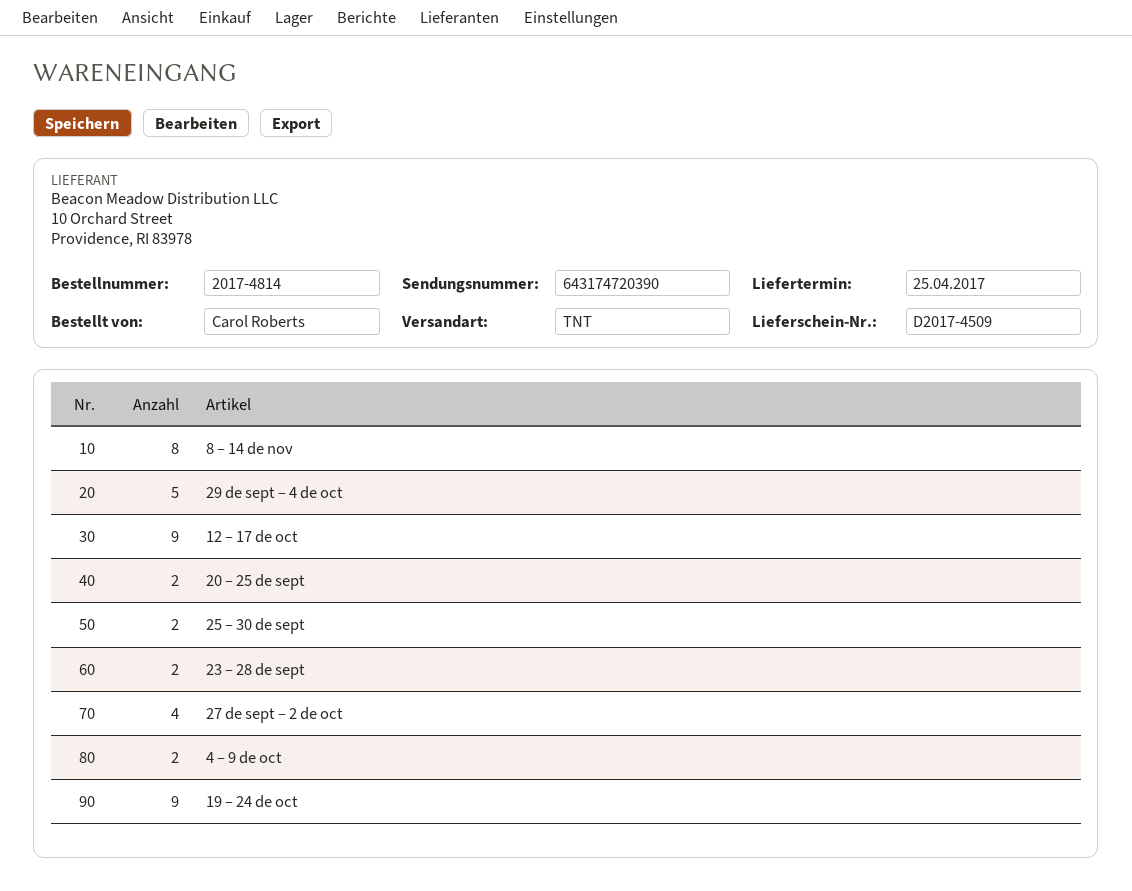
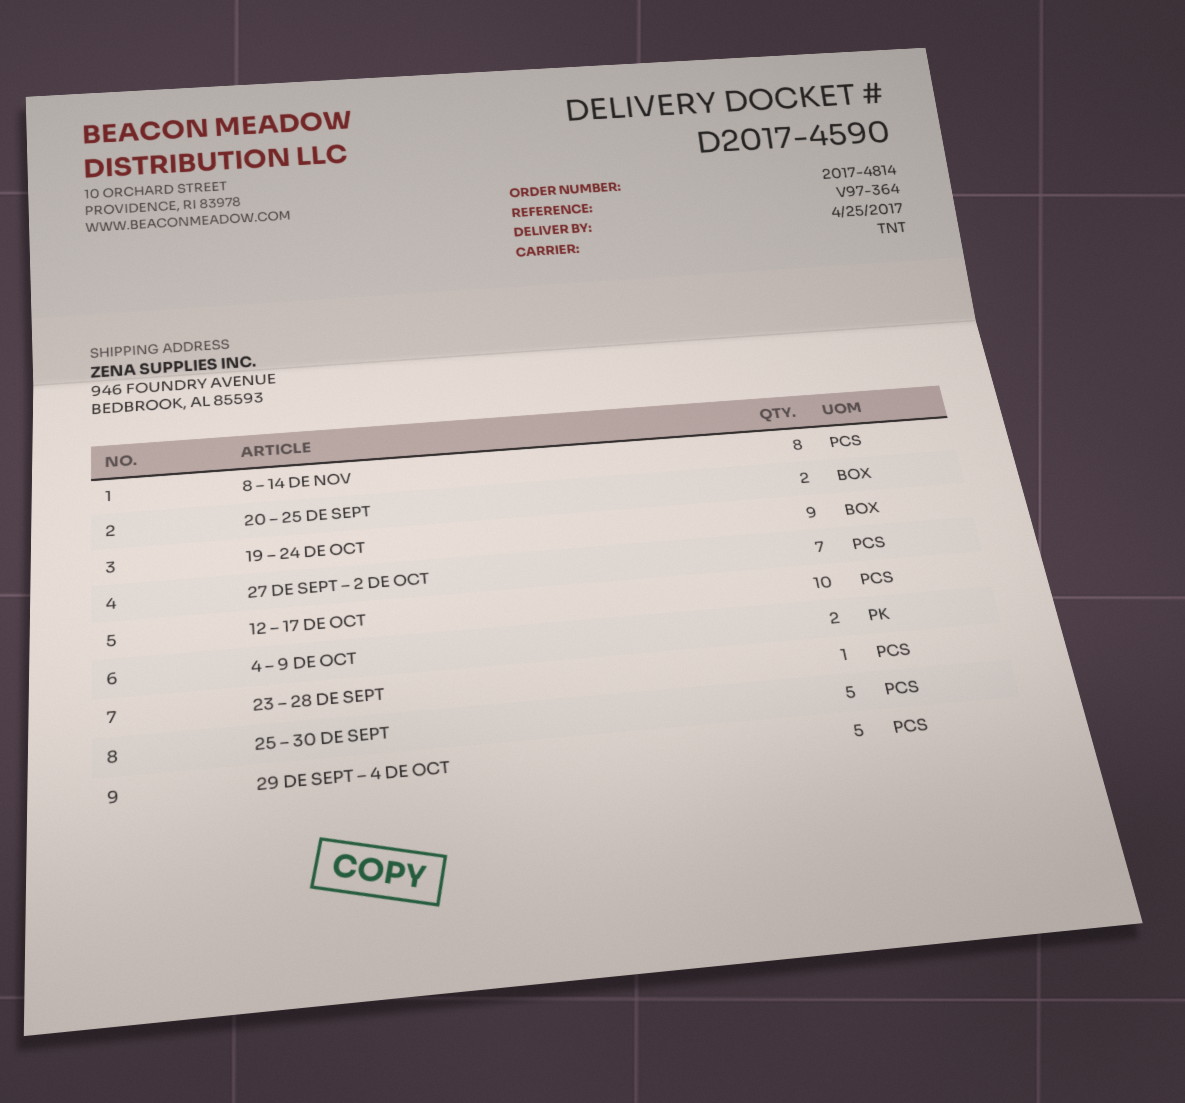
delivery note number: D2017-4509 -> D2017-4590
12 – 17 de oct: 9 -> 10
25 – 30 de sept: 2 -> 5
23 – 28 de sept: 2 -> 1
27 de sept – 2 de oct: 4 -> 7

